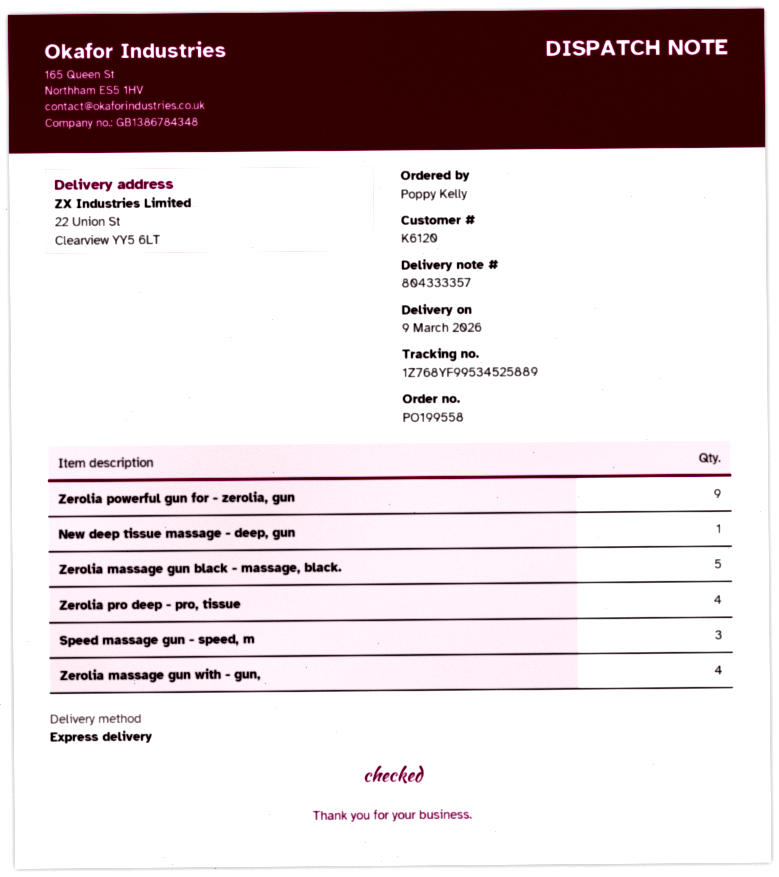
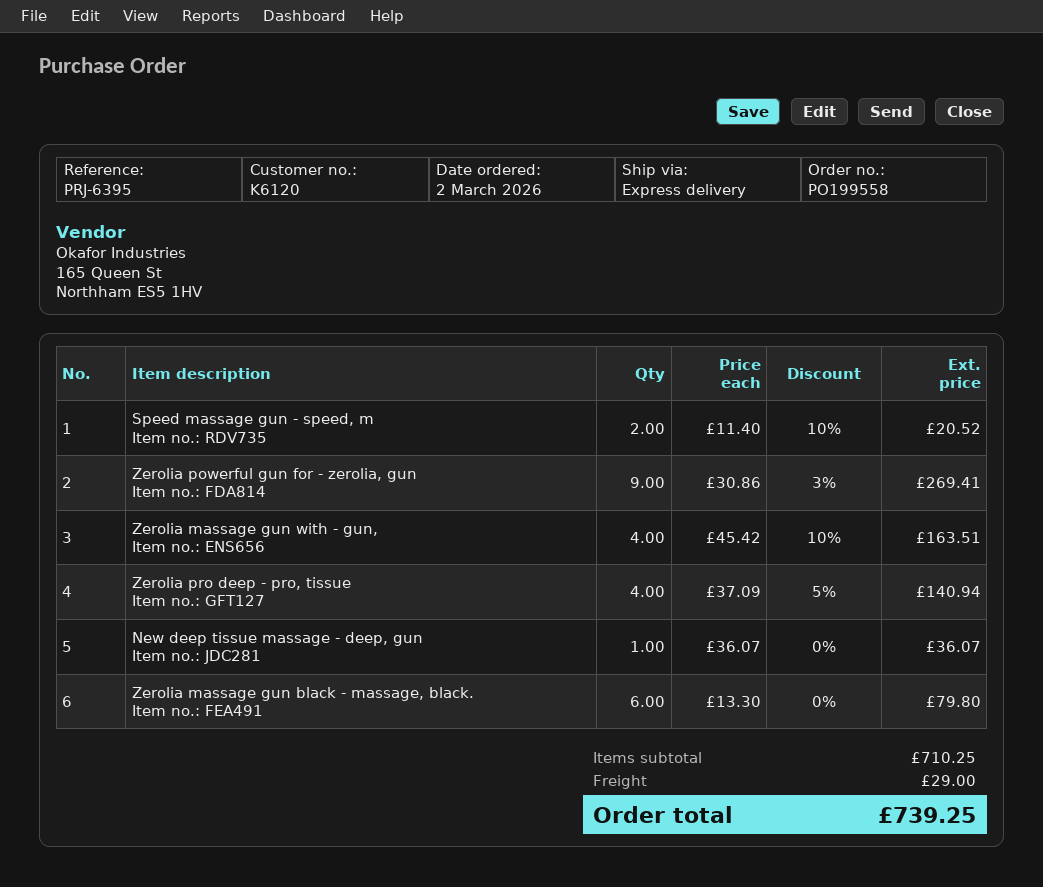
Zerolia massage gun black - massage, black.: 5 -> 6
Speed massage gun - speed, m: 3 -> 2

